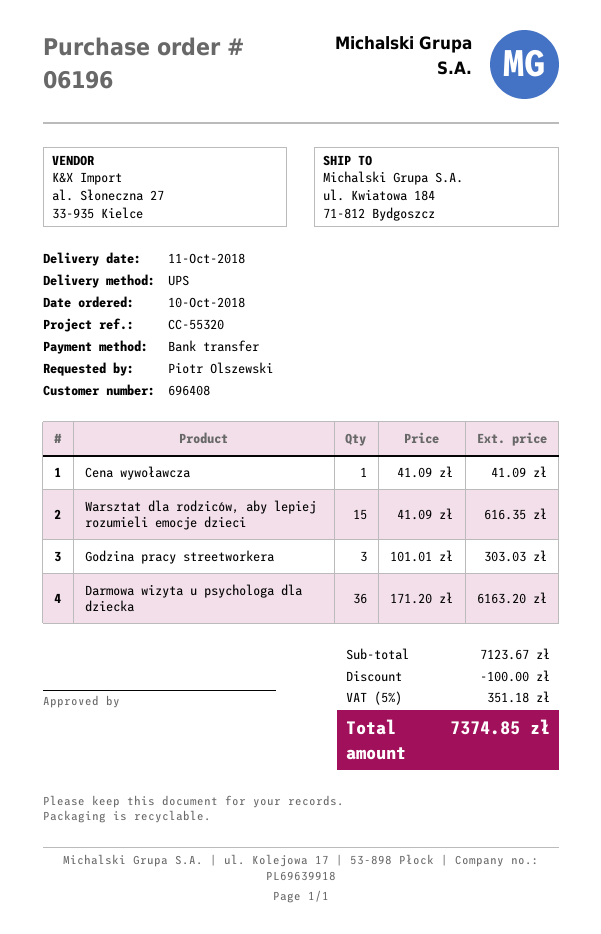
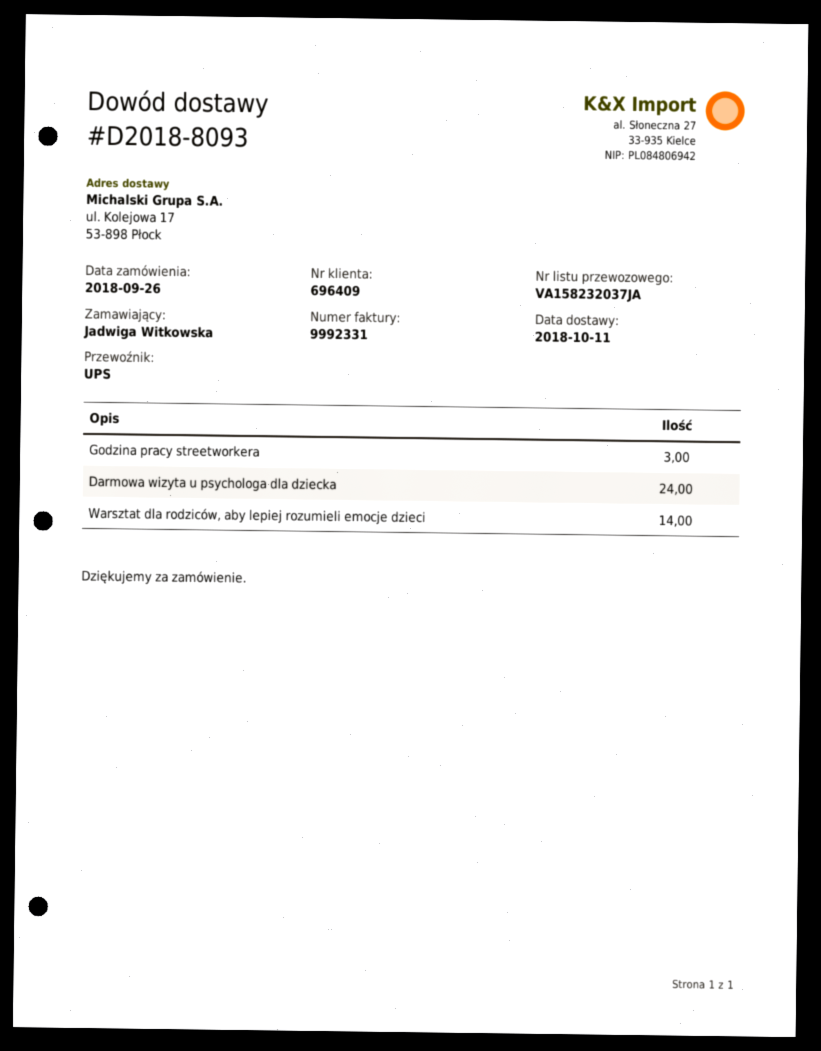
order date: 2018-10-10 -> 2018-09-26
customer number: 696408 -> 696409
ordered by: Piotr Olszewski -> Jadwiga Witkowska
ship to: ul. Kwiatowa 184, 71-812 Bydgoszcz -> ul. Kolejowa 17, 53-898 Płock
Cena wywoławcza: 1 -> none
Warsztat dla rodziców, aby lepiej rozumieli emocje dzieci: 15 -> 14
Darmowa wizyta u psychologa dla dziecka: 36 -> 24

